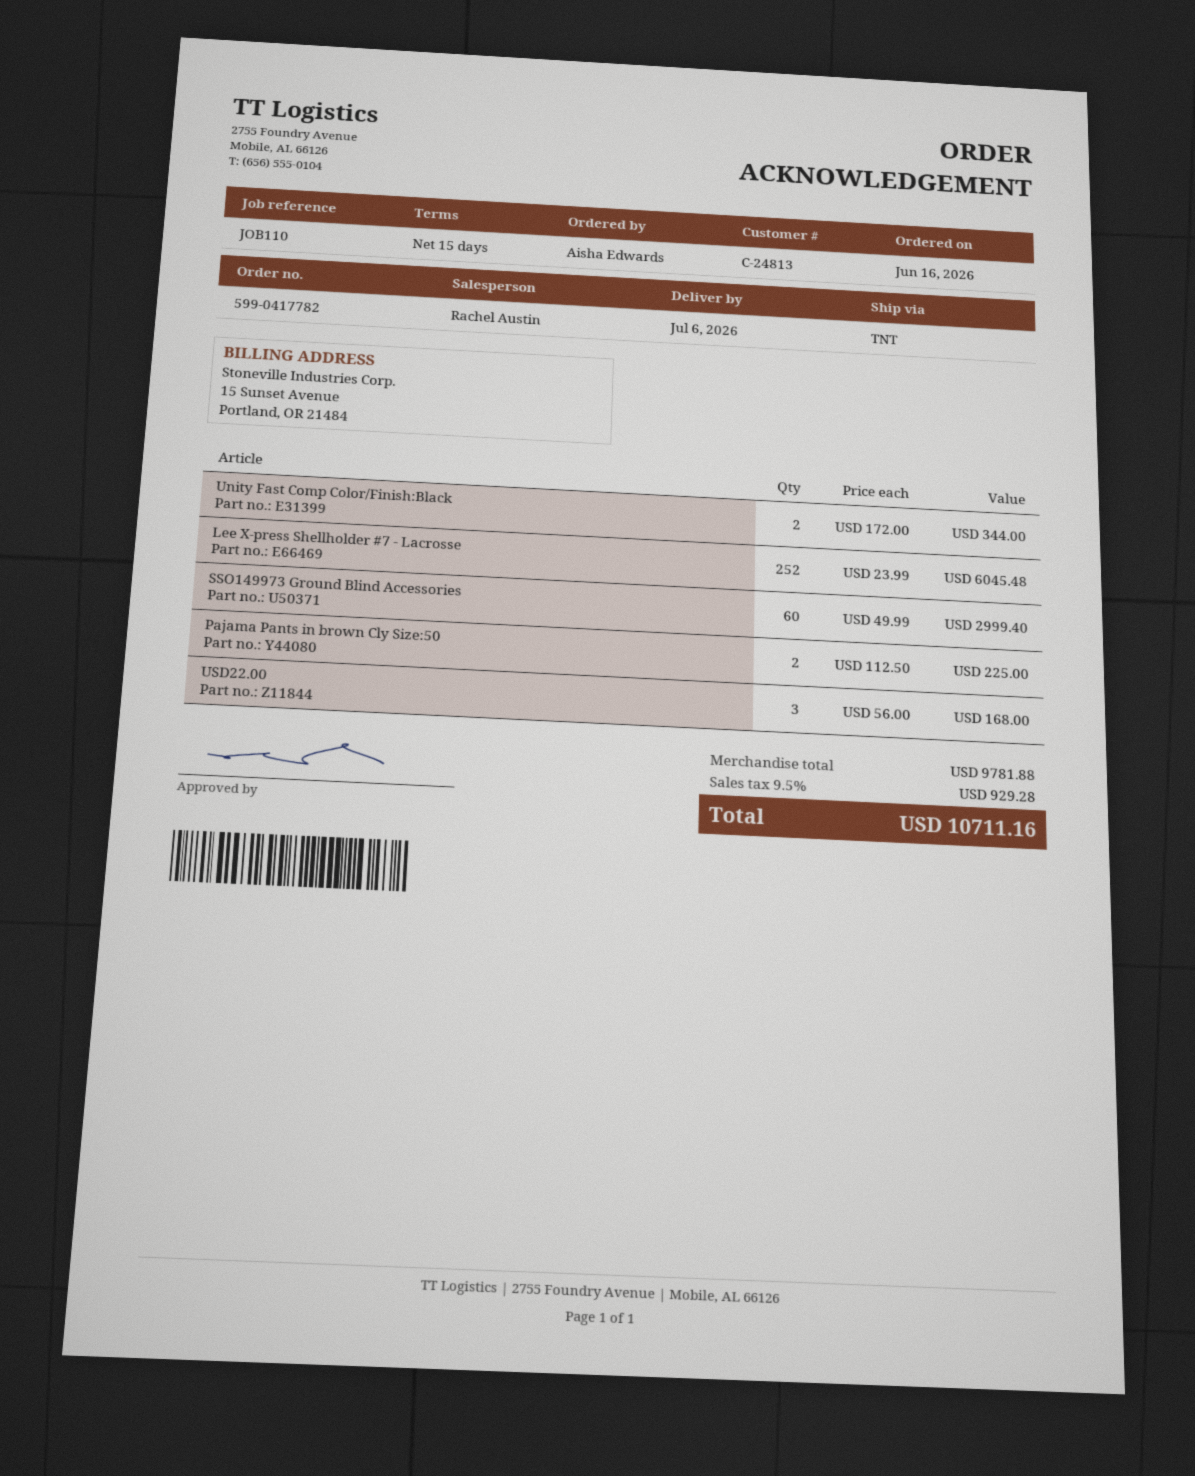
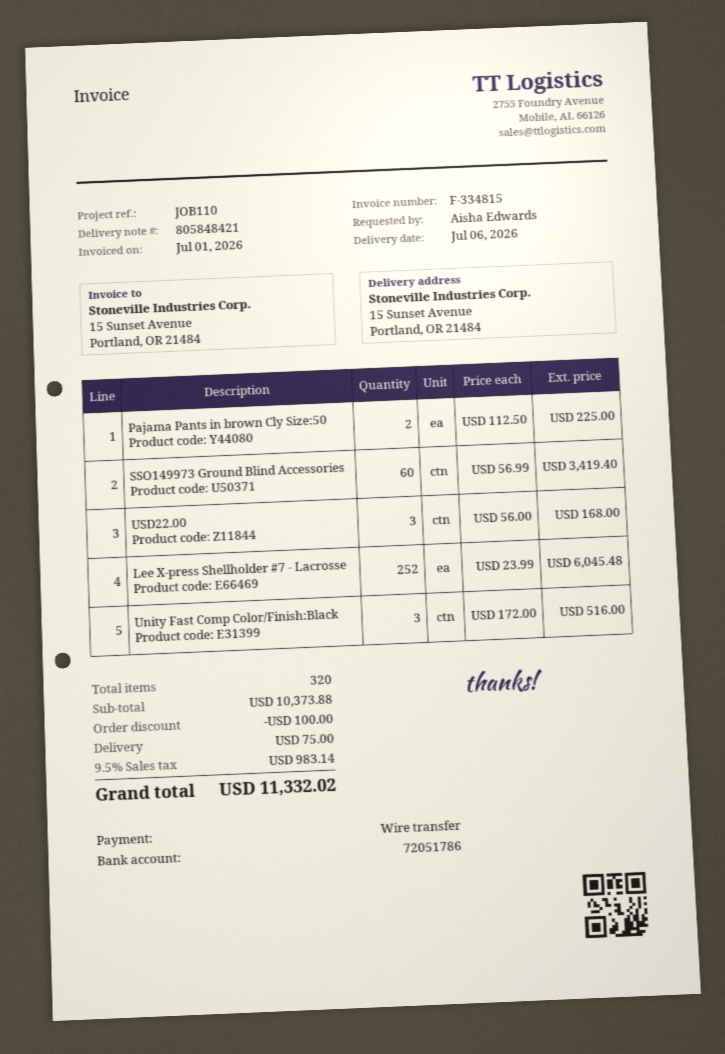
Unity Fast Comp Color/Finish:Black: 2 x 172.00 = 344.00 -> 3 x 172.00 = 516.00
SSO149973 Ground Blind Accessories: 60 x 49.99 = 2999.40 -> 60 x 56.99 = 3419.40
subtotal: 9781.88 -> 10373.88
discount: none -> 100.00
shipping: none -> 75.00
tax: 9.5% = 929.28 -> 9.5% = 983.14
total: 10711.16 -> 11332.02

